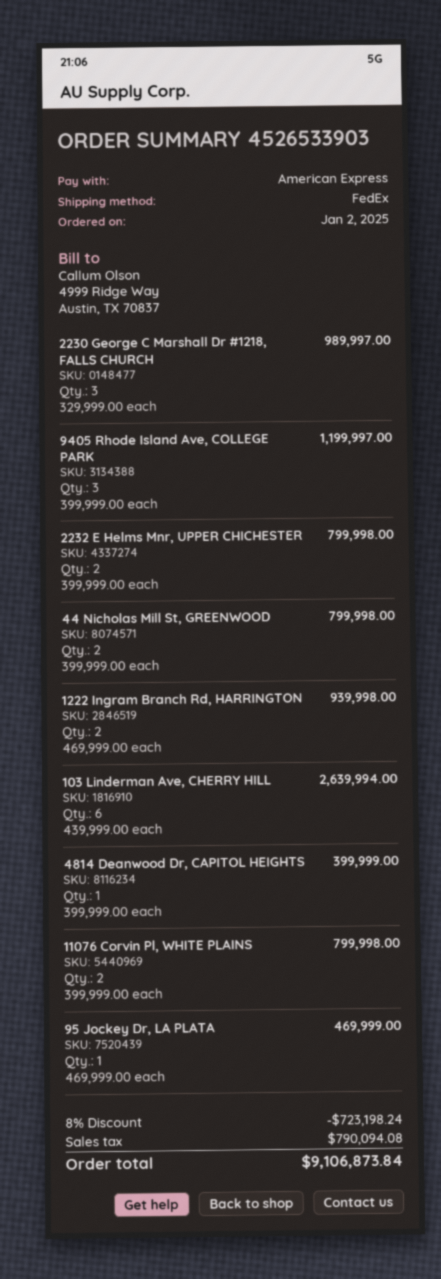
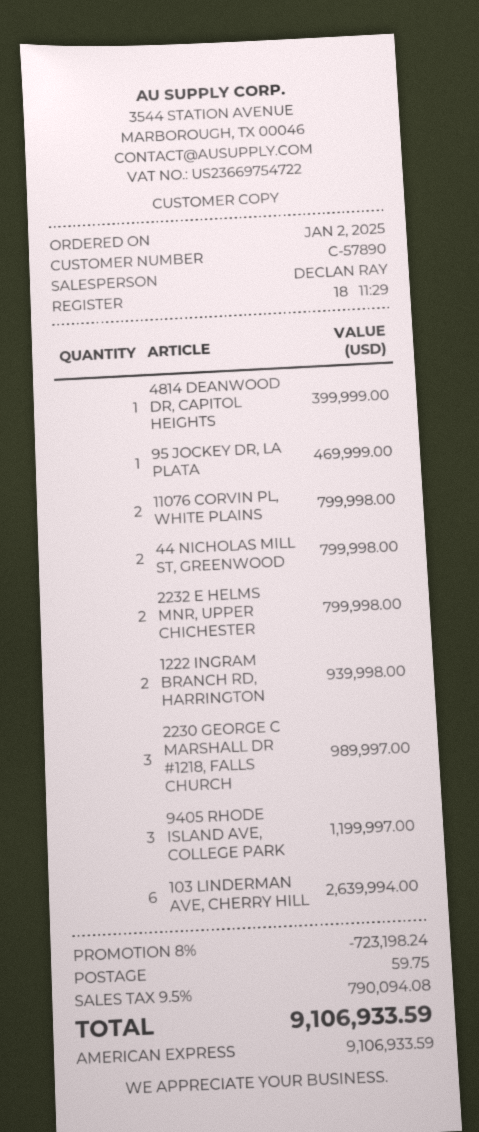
shipping: none -> 59.75
total: 9106873.84 -> 9106933.59

